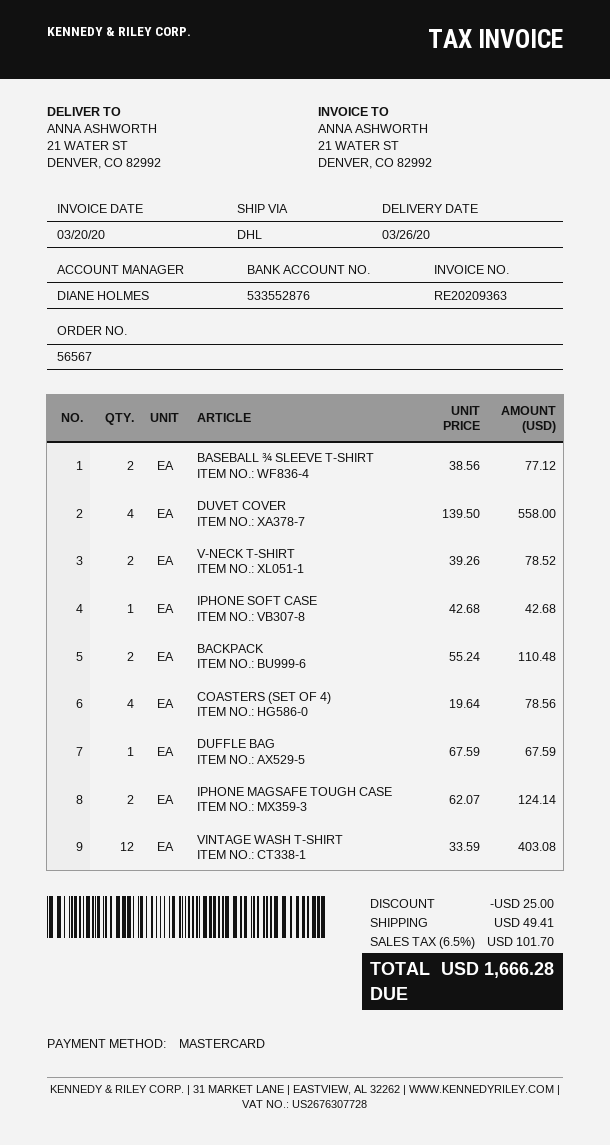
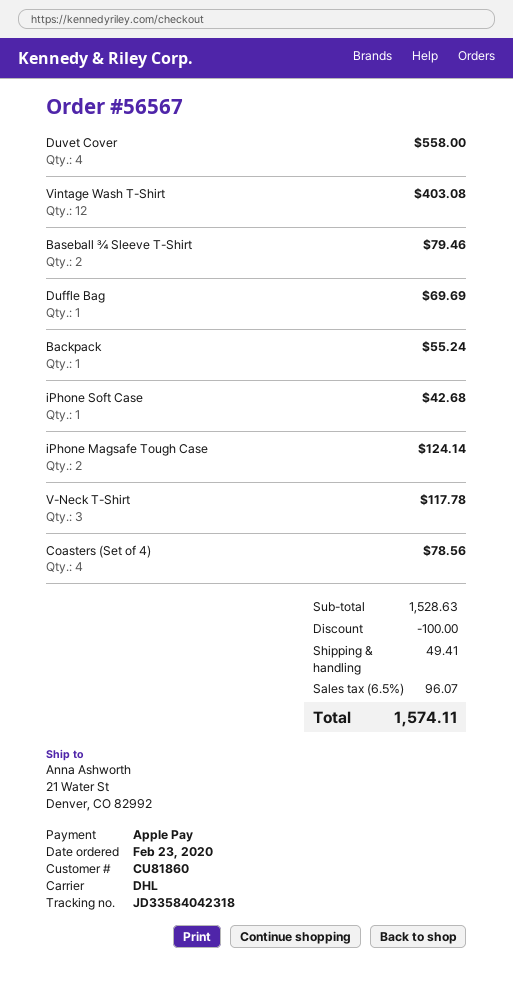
payment method: Mastercard -> Apple Pay
BASEBALL ¾ SLEEVE T-SHIRT: 2 for 77.12 -> 2 for 79.46
V-NECK T-SHIRT: 2 for 78.52 -> 3 for 117.78
BACKPACK: 2 for 110.48 -> 1 for 55.24
DUFFLE BAG: 1 for 67.59 -> 1 for 69.69
discount: 25.00 -> 100.00
tax: 6.5% = 101.70 -> 6.5% = 96.07
total: 1666.28 -> 1574.11

